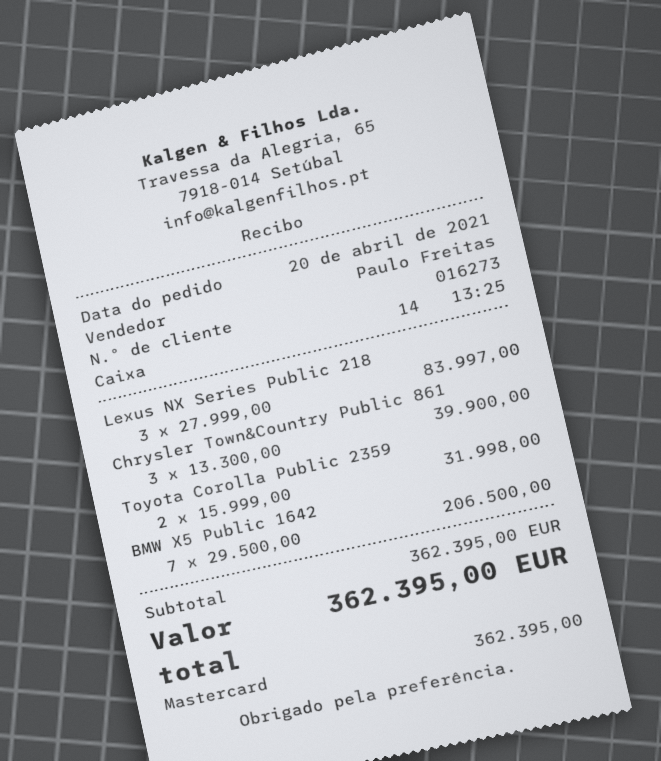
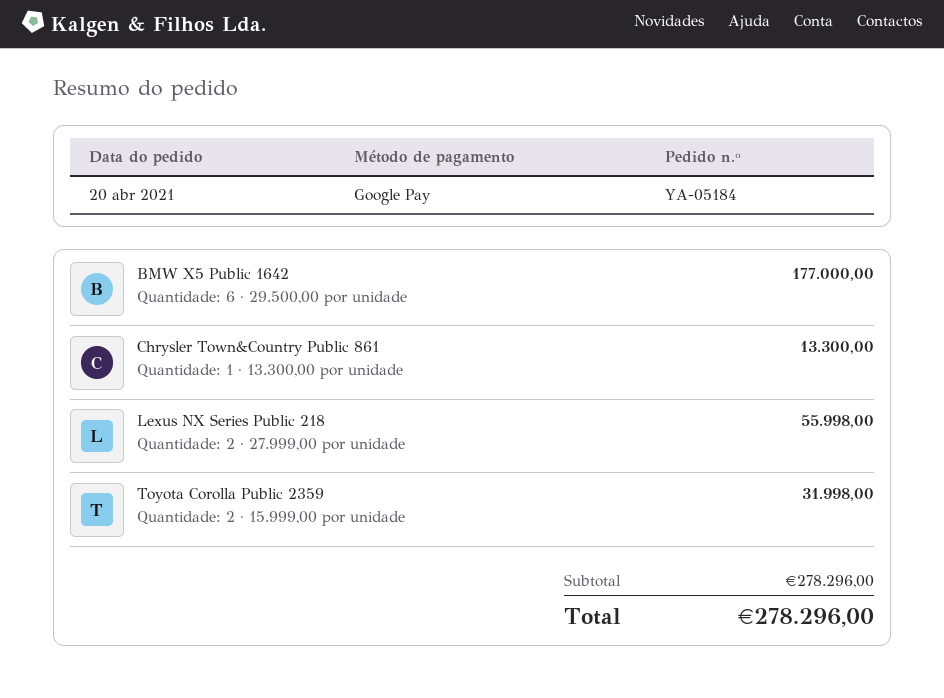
payment method: Mastercard -> Google Pay
Lexus NX Series Public 218: 3 x 27999.00 = 83997.00 -> 2 x 27999.00 = 55998.00
Chrysler Town&Country Public 861: 3 x 13300.00 = 39900.00 -> 1 x 13300.00 = 13300.00
BMW X5 Public 1642: 7 x 29500.00 = 206500.00 -> 6 x 29500.00 = 177000.00
subtotal: 362395.00 -> 278296.00
total: 362395.00 -> 278296.00

